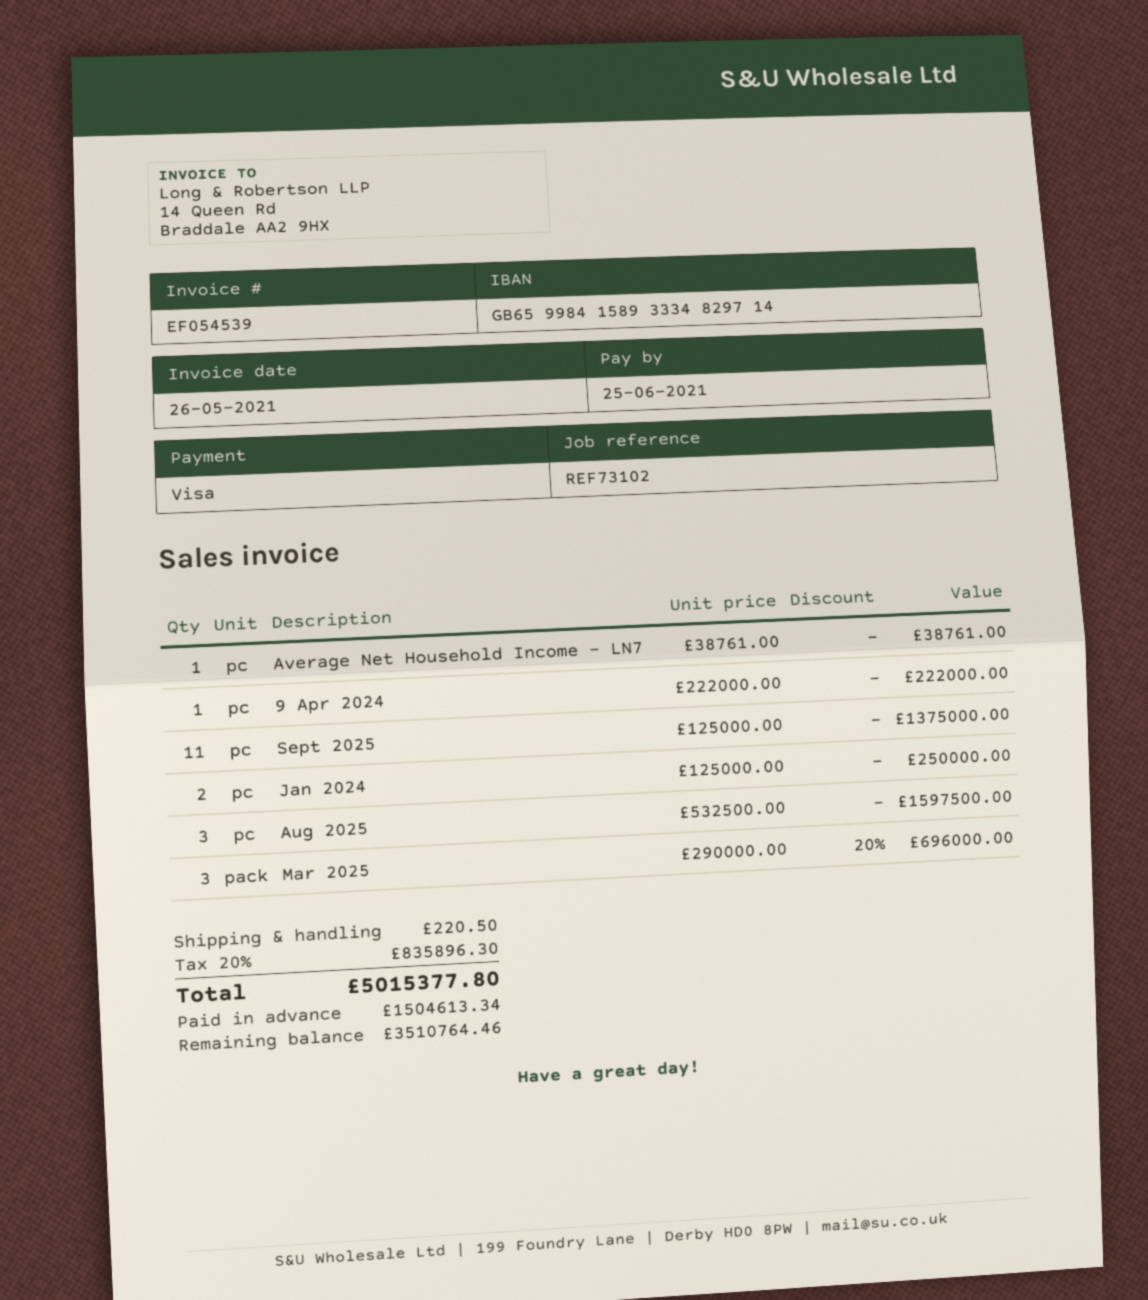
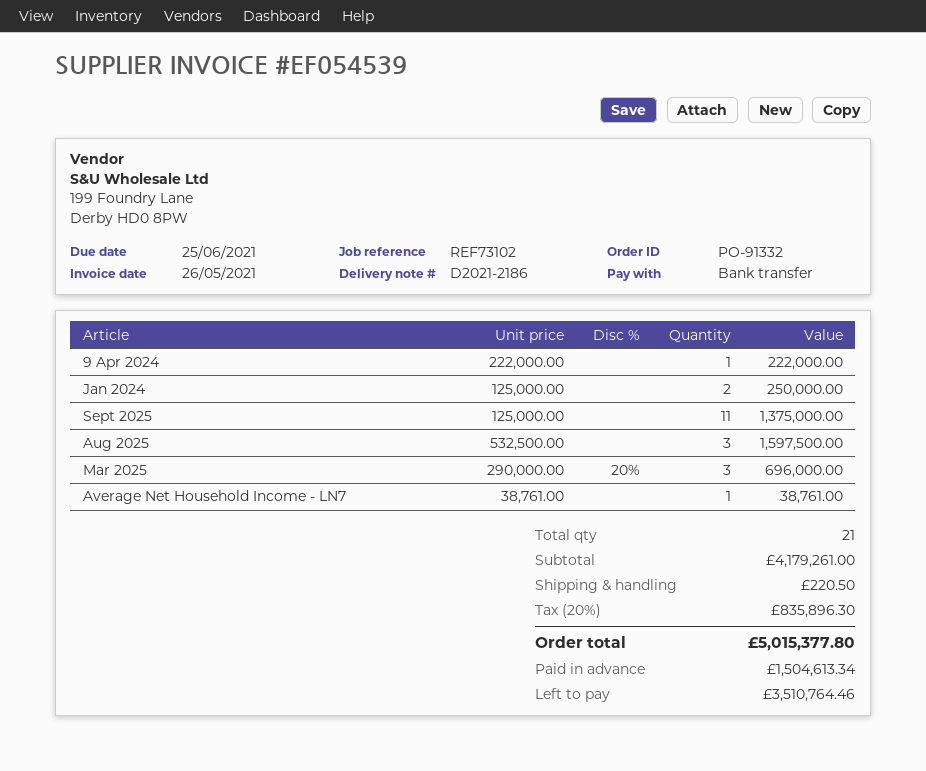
payment method: Visa -> bank transfer

